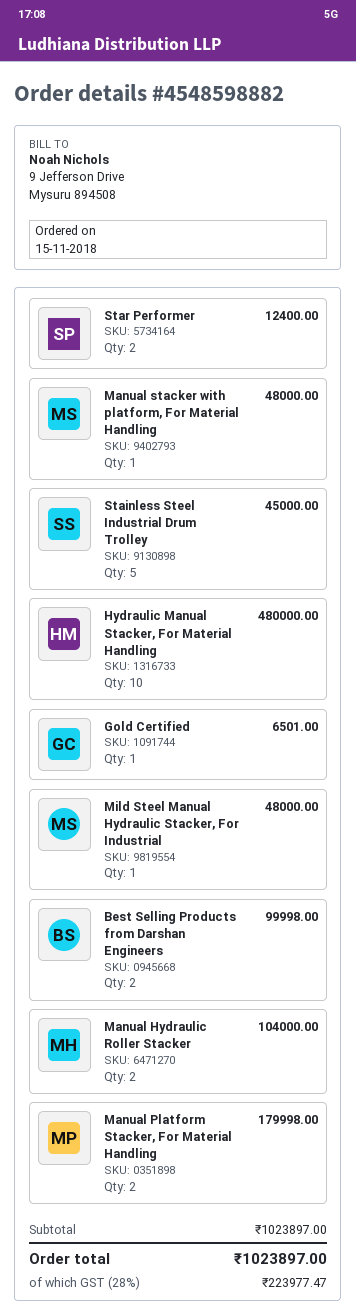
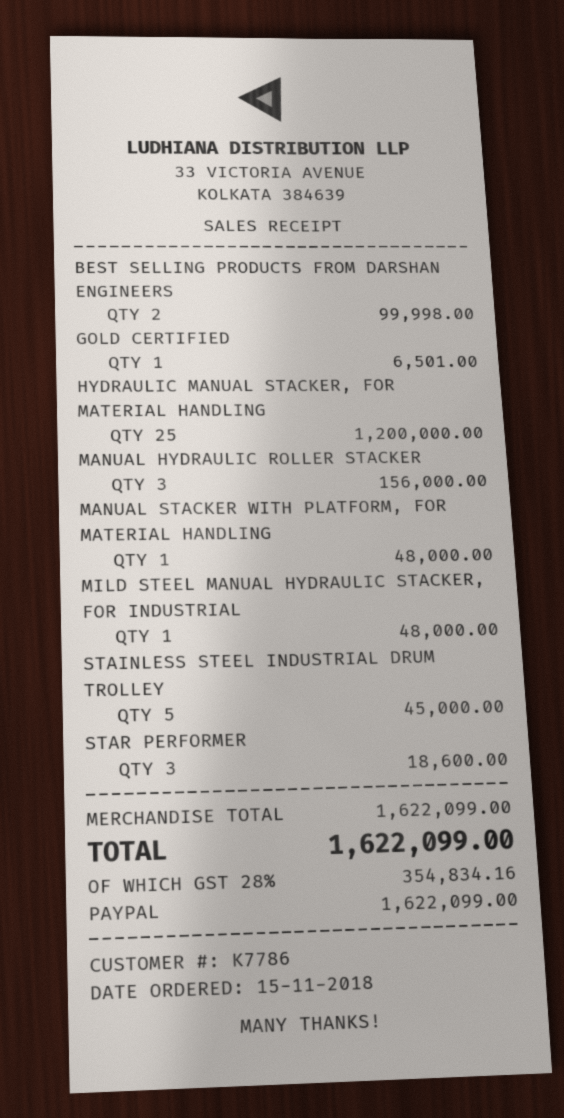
Star Performer: 2 for 12400.00 -> 3 for 18600.00
Hydraulic Manual Stacker, For Material Handling: 10 for 480000.00 -> 25 for 1200000.00
Manual Hydraulic Roller Stacker: 2 for 104000.00 -> 3 for 156000.00
Manual Platform Stacker, For Material Handling: 2 for 179998.00 -> none
subtotal: 1023897.00 -> 1622099.00
tax: 28% = 223977.47 -> 28% = 354834.16
total: 1023897.00 -> 1622099.00

